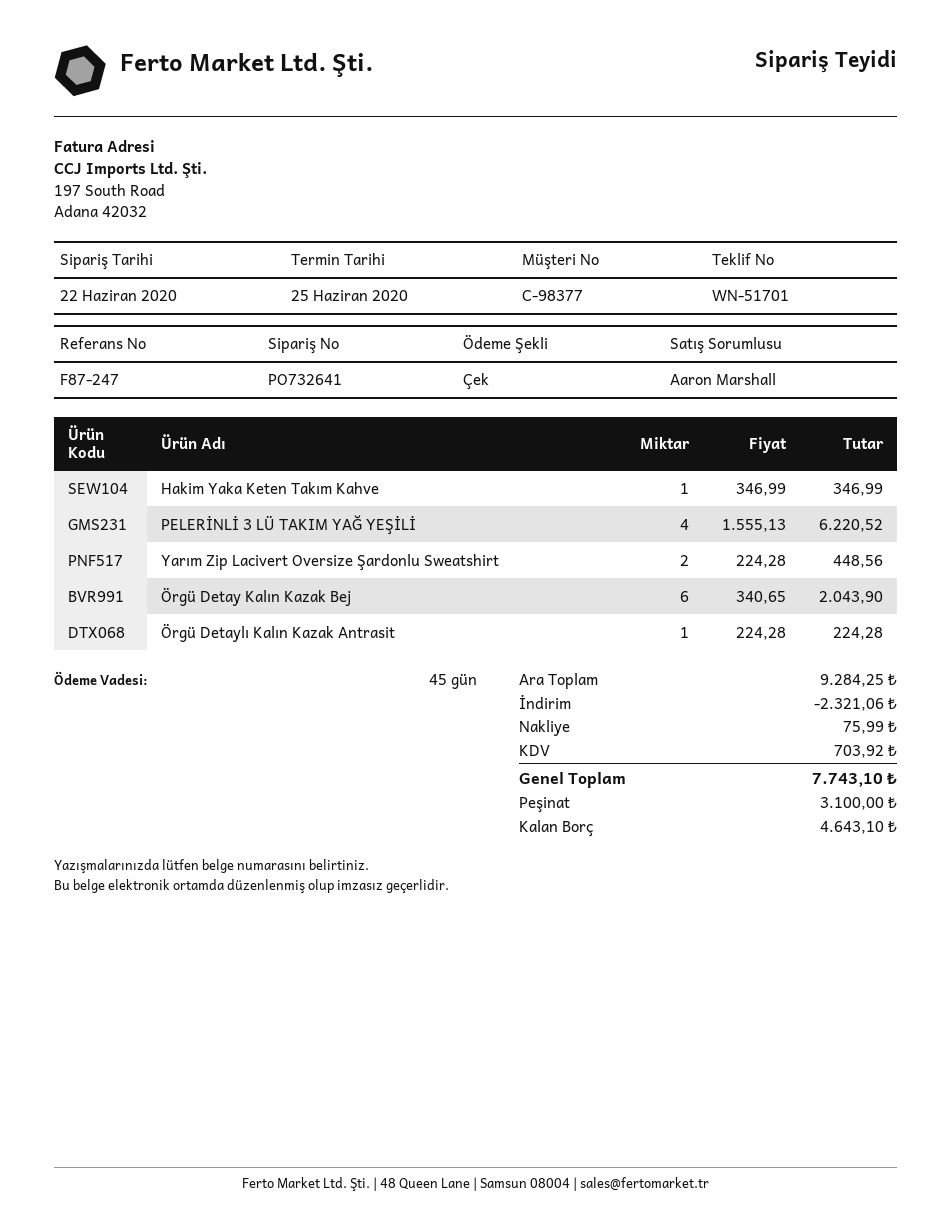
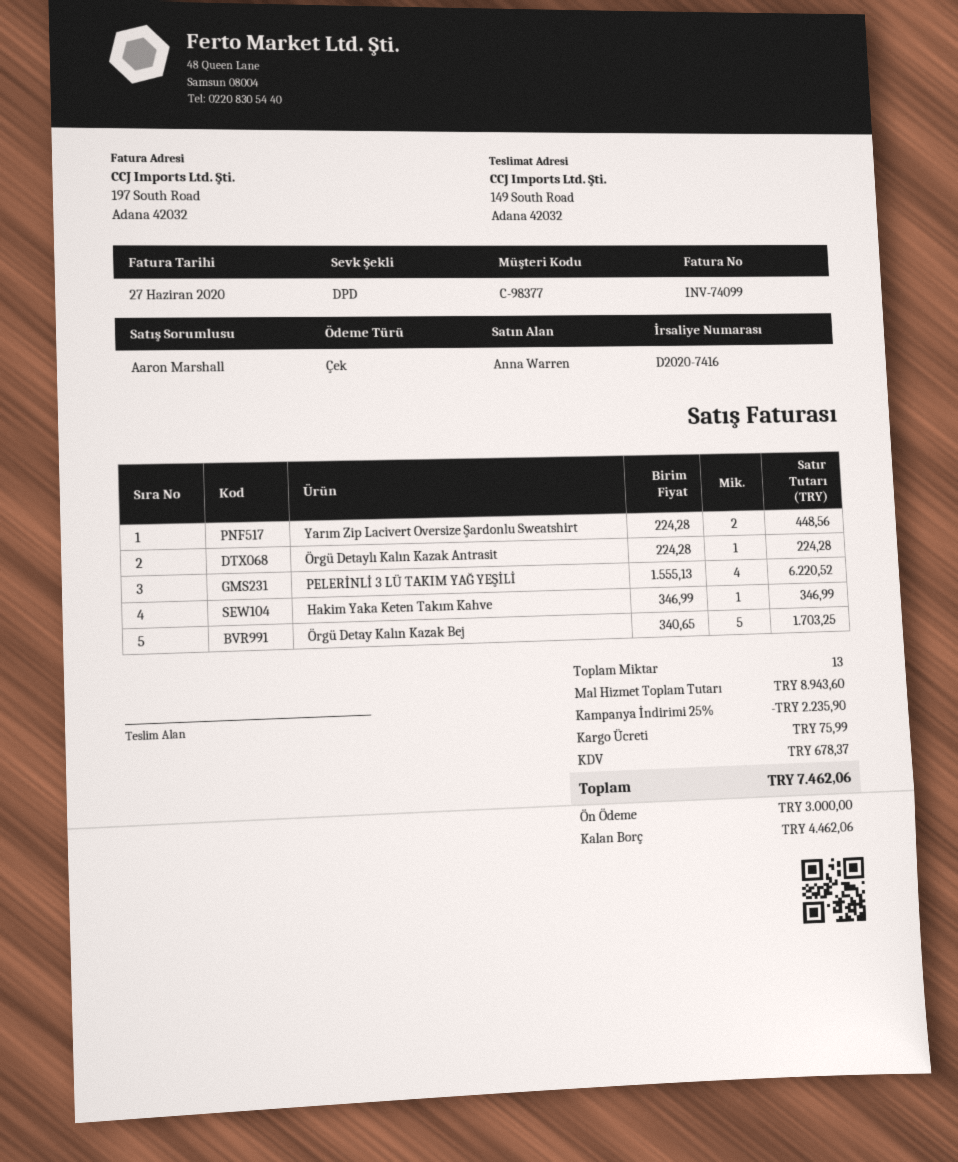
Örgü Detay Kalın Kazak Bej: 6 x 340.65 = 2043.90 -> 5 x 340.65 = 1703.25
subtotal: 9284.25 -> 8943.60
discount: 2321.06 -> 2235.90
tax: 703.92 -> 678.37
total: 7743.10 -> 7462.06
deposit: 3100.00 -> 3000.00
balance: 4643.10 -> 4462.06

